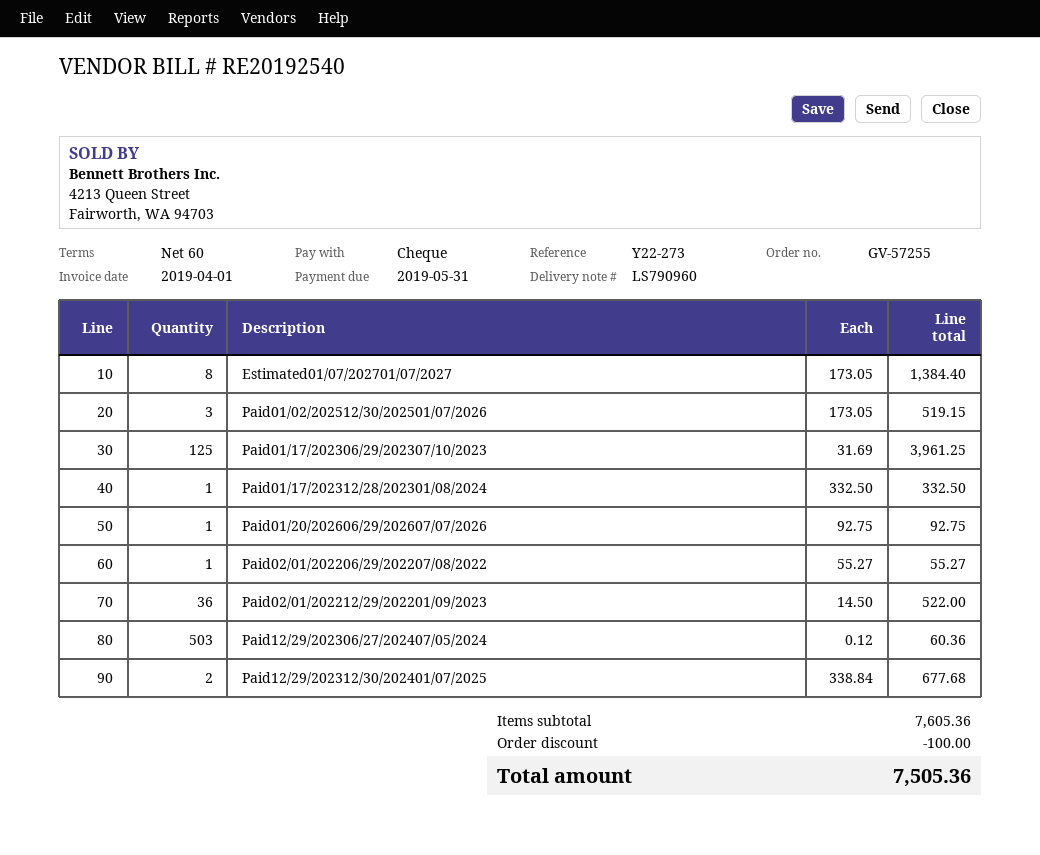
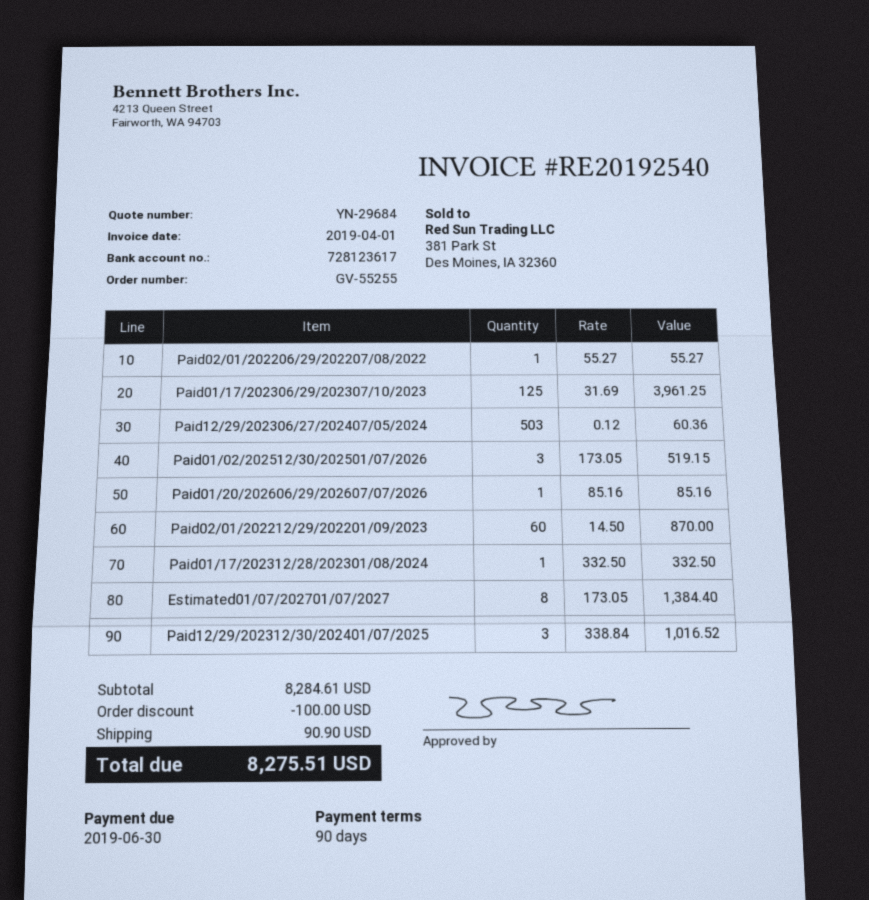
order number: GV-57255 -> GV-55255
payment terms: 60 days -> 90 days
due date: 2019-05-31 -> 2019-06-30
Paid01/20/202606/29/202607/07/2026: 1 x 92.75 = 92.75 -> 1 x 85.16 = 85.16
Paid02/01/202212/29/202201/09/2023: 36 x 14.50 = 522.00 -> 60 x 14.50 = 870.00
Paid12/29/202312/30/202401/07/2025: 2 x 338.84 = 677.68 -> 3 x 338.84 = 1016.52
subtotal: 7605.36 -> 8284.61
shipping: none -> 90.90
total: 7505.36 -> 8275.51

